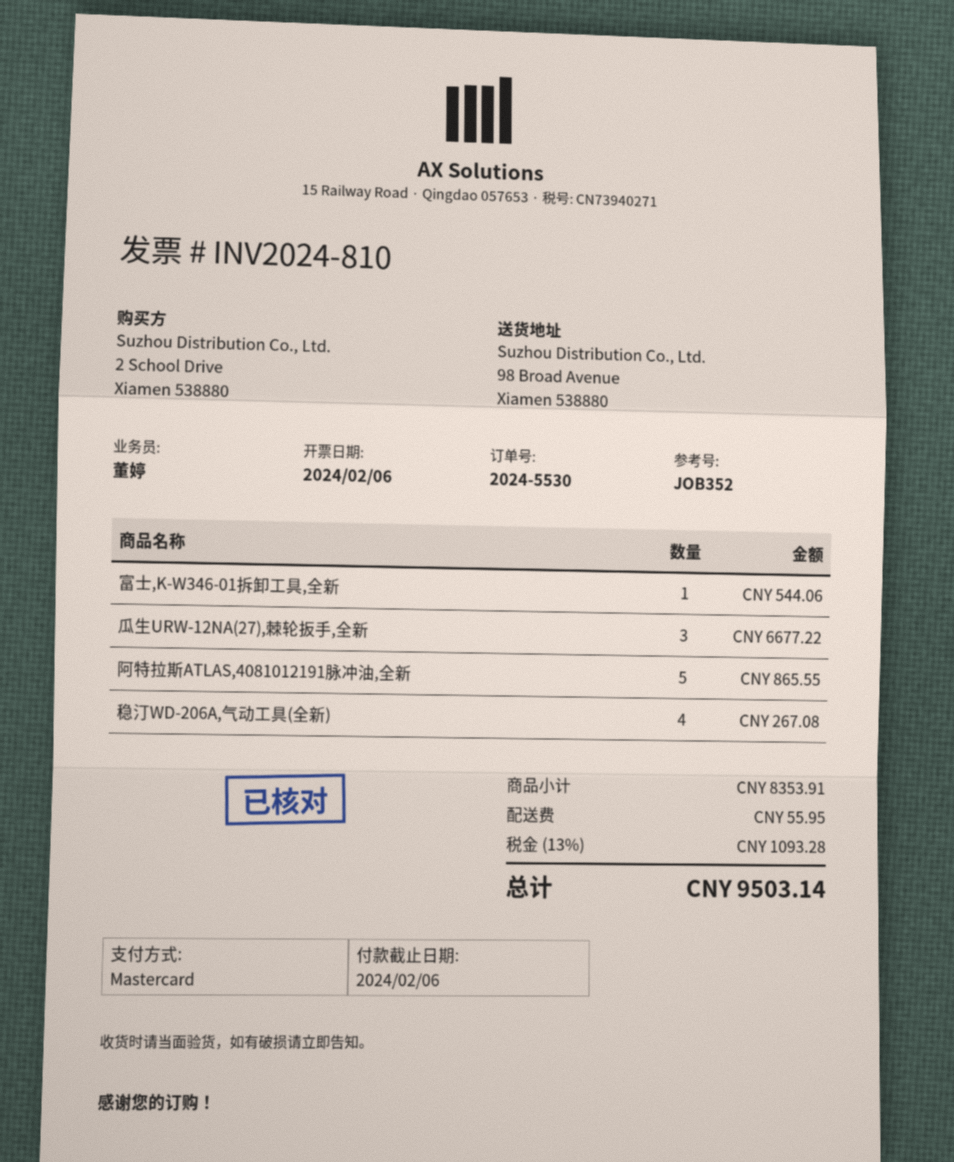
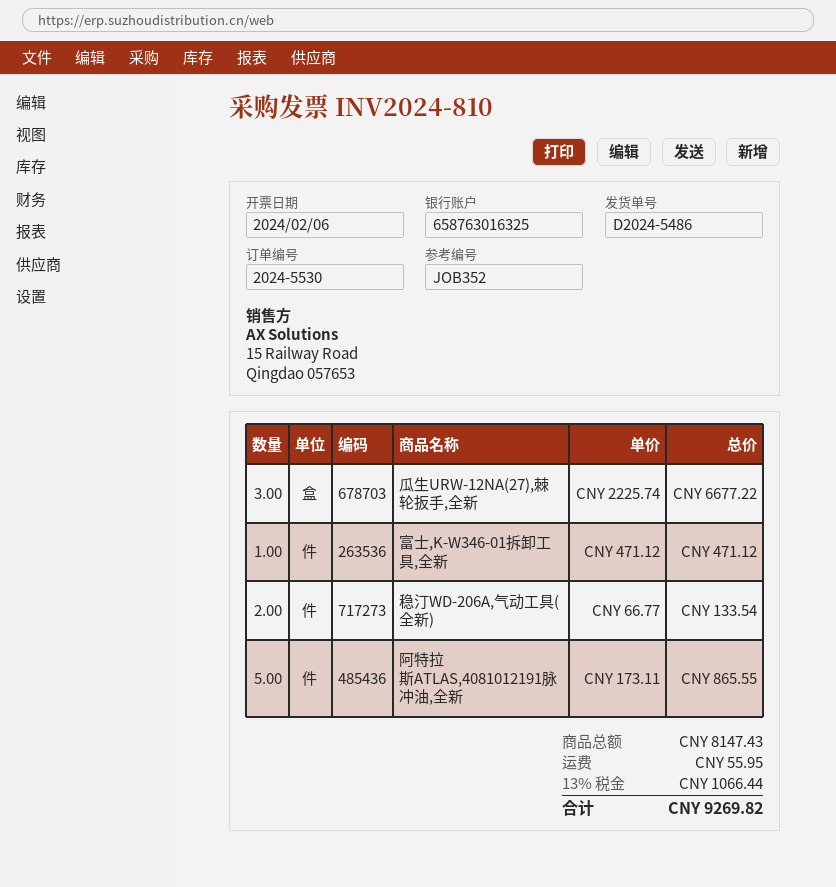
富士,K-W346-01拆卸工具,全新: 1 for 544.06 -> 1 for 471.12
稳汀WD-206A,气动工具(全新): 4 for 267.08 -> 2 for 133.54
subtotal: 8353.91 -> 8147.43
tax: 13% = 1093.28 -> 13% = 1066.44
total: 9503.14 -> 9269.82

